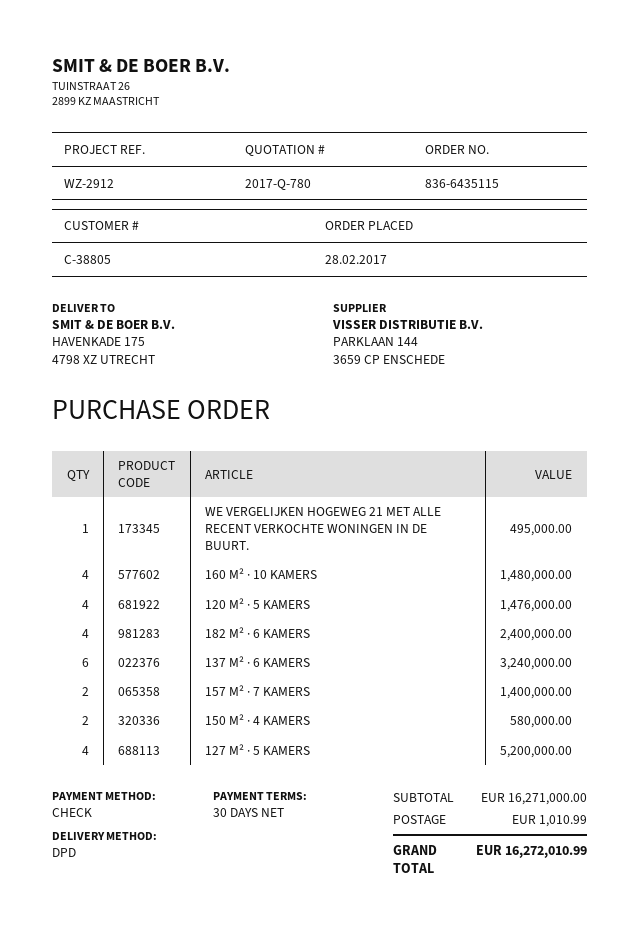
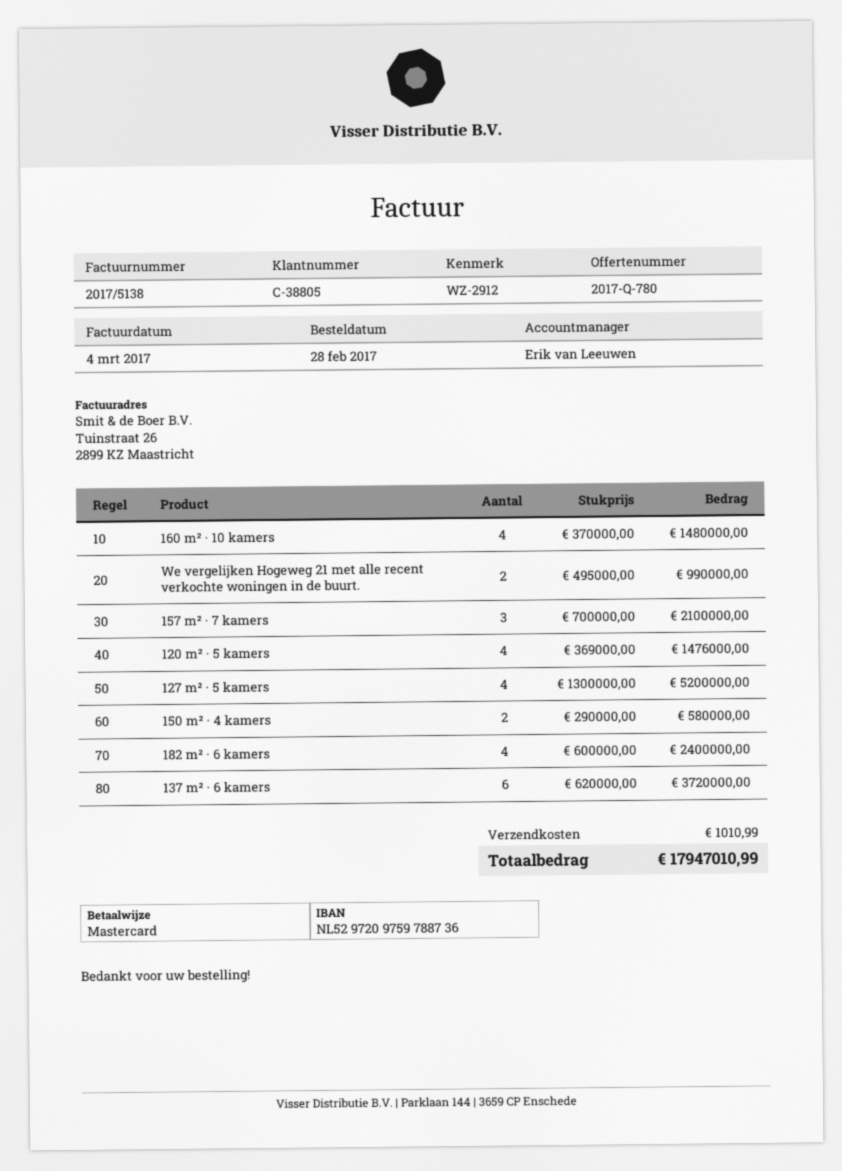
payment method: cheque -> Mastercard
WE VERGELIJKEN HOGEWEG 21 MET ALLE RECENT VERKOCHTE WONINGEN IN DE BUURT.: 1 for 495000.00 -> 2 for 990000.00
137 M² · 6 KAMERS: 6 for 3240000.00 -> 6 for 3720000.00
157 M² · 7 KAMERS: 2 for 1400000.00 -> 3 for 2100000.00
total: 16272010.99 -> 17947010.99

